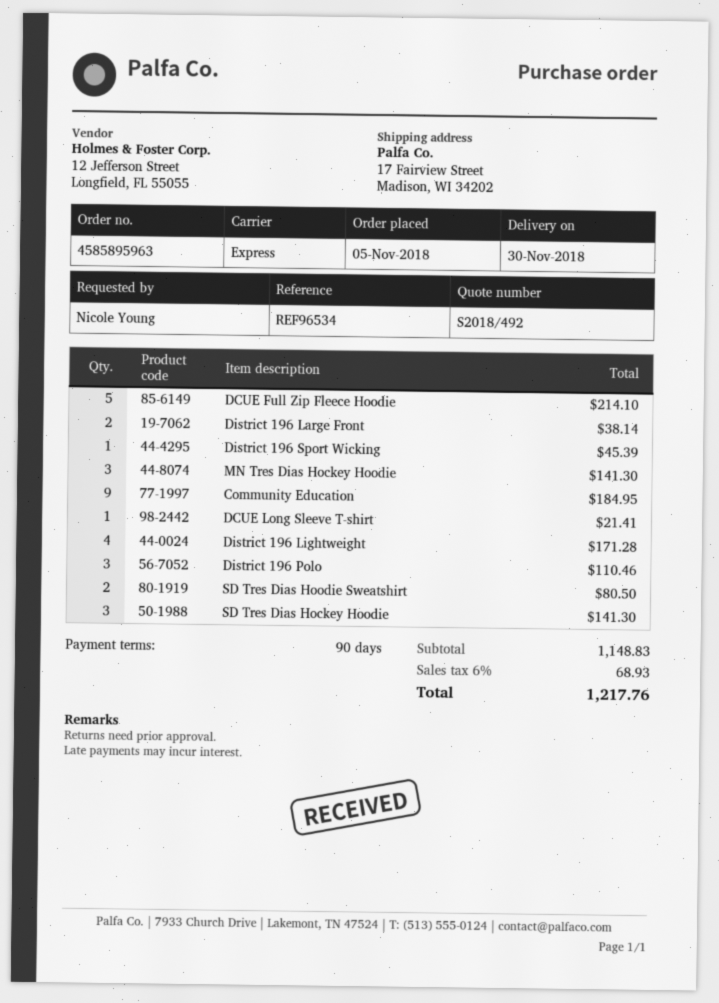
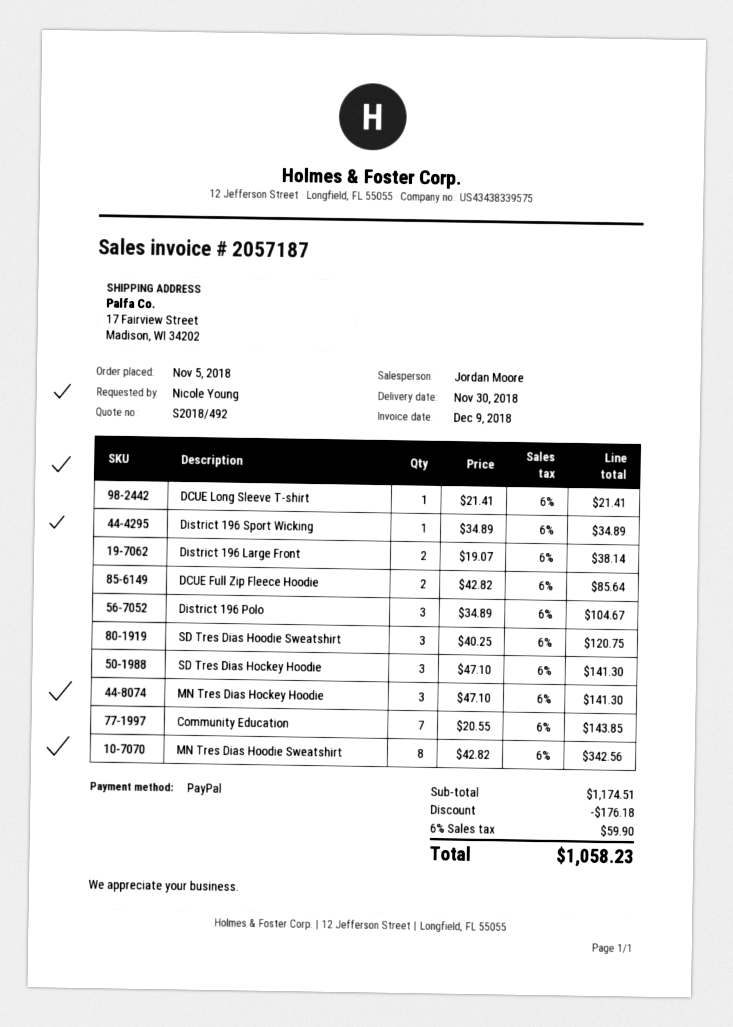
DCUE Full Zip Fleece Hoodie: 5 for 214.10 -> 2 for 85.64
District 196 Sport Wicking: 1 for 45.39 -> 1 for 34.89
Community Education: 9 for 184.95 -> 7 for 143.85
District 196 Lightweight: 4 for 171.28 -> none
District 196 Polo: 3 for 110.46 -> 3 for 104.67
SD Tres Dias Hoodie Sweatshirt: 2 for 80.50 -> 3 for 120.75
MN Tres Dias Hoodie Sweatshirt: none -> 8 for 342.56
subtotal: 1148.83 -> 1174.51
discount: none -> 176.18
tax: 6% = 68.93 -> 6% = 59.90
total: 1217.76 -> 1058.23

